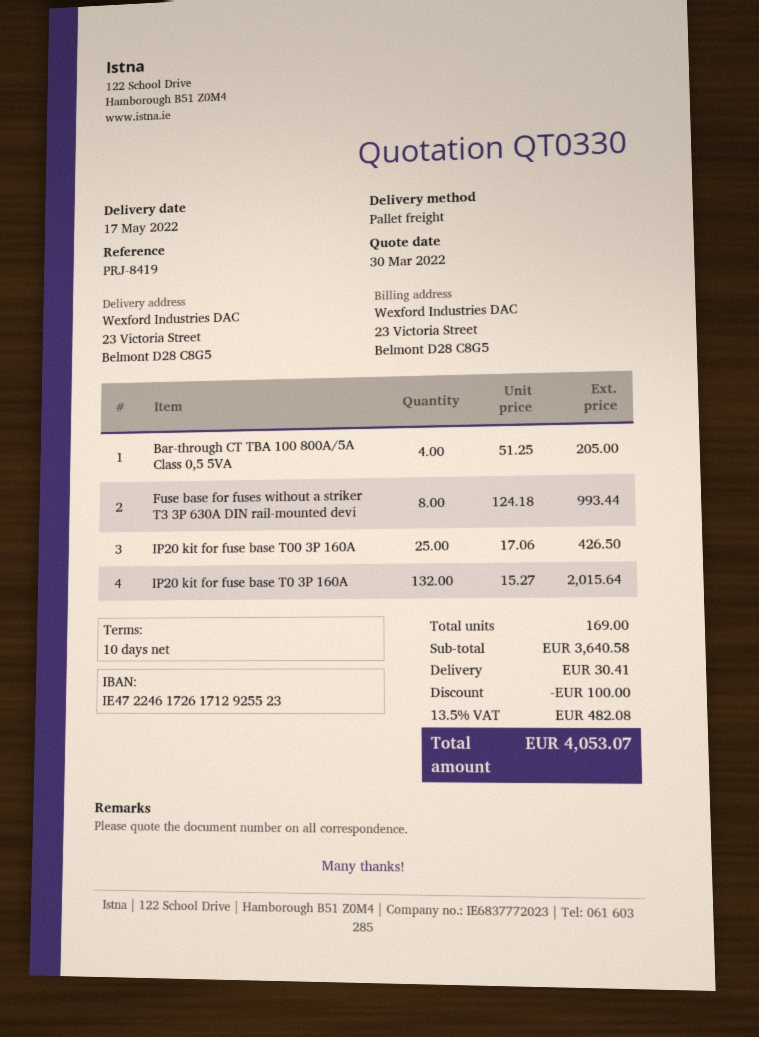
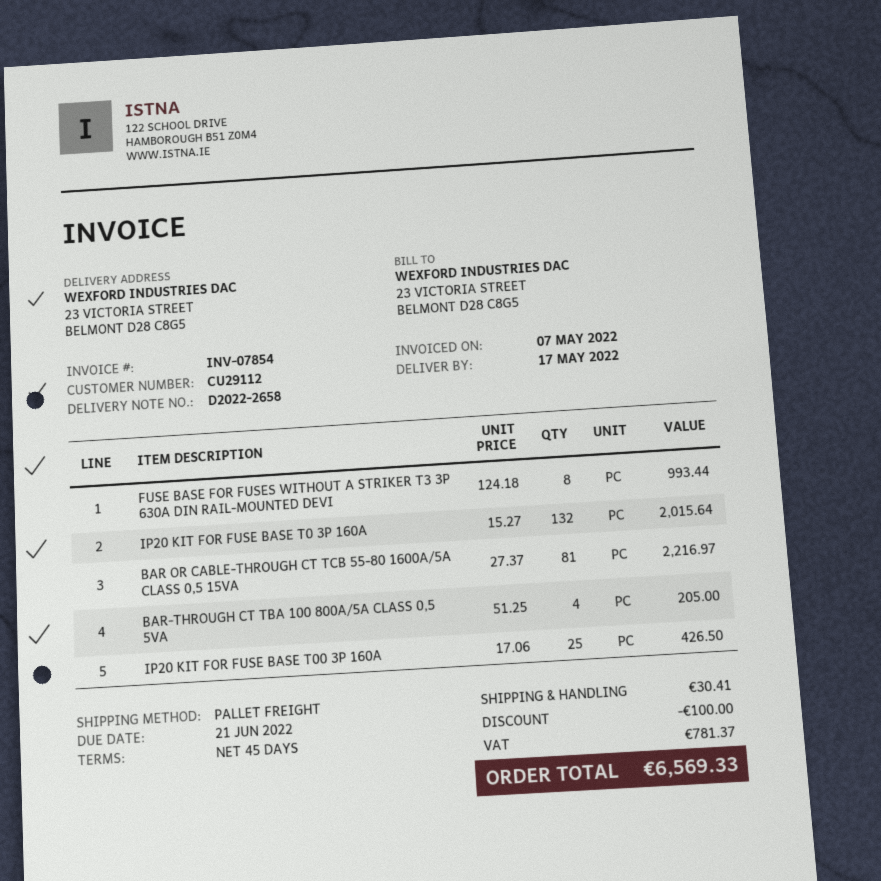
payment terms: 10 days -> 45 days
BAR OR CABLE-THROUGH CT TCB 55-80 1600A/5A CLASS 0,5 15VA: none -> 81 x 27.37 = 2216.97
tax: 482.08 -> 781.37
total: 4053.07 -> 6569.33

